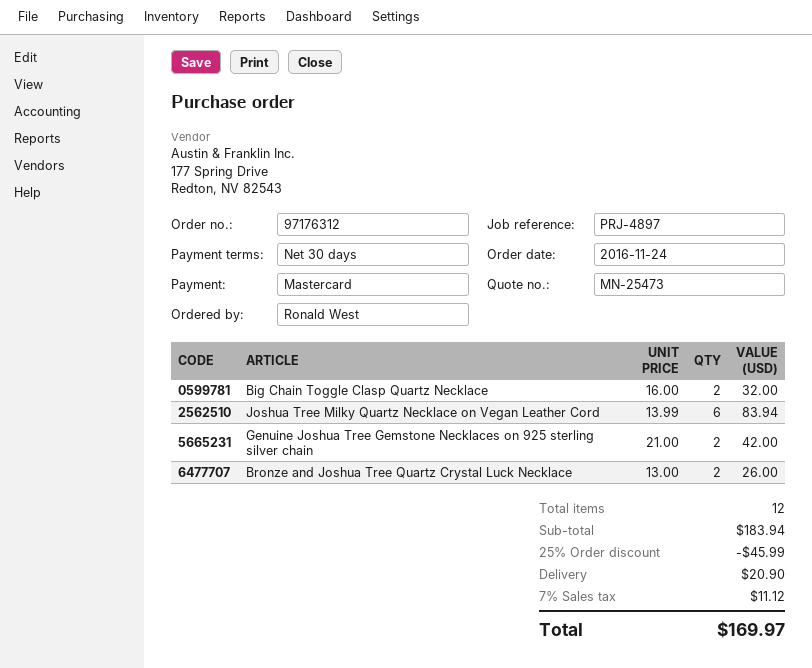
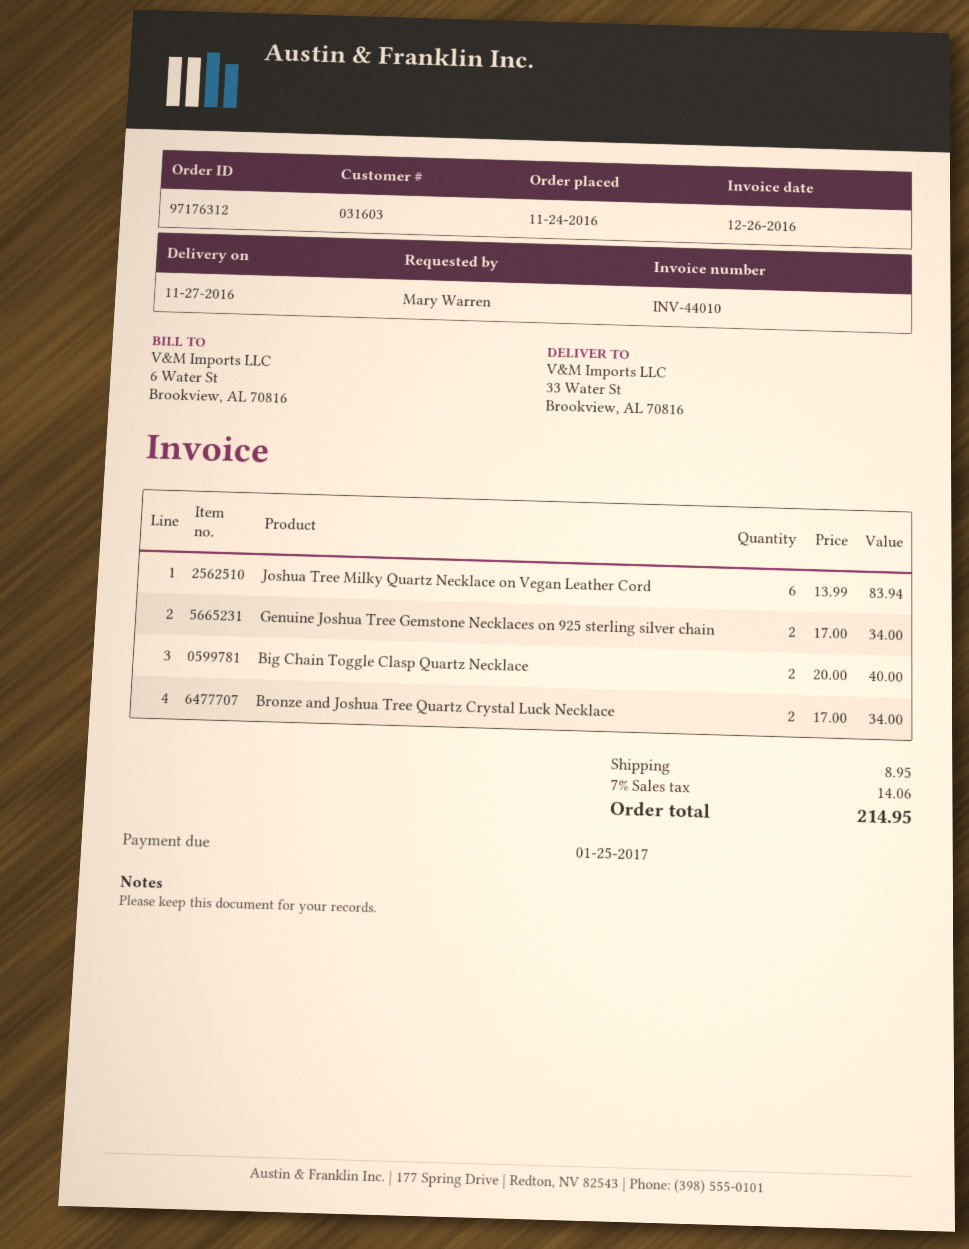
ordered by: Ronald West -> Mary Warren
Big Chain Toggle Clasp Quartz Necklace: 2 x 16.00 = 32.00 -> 2 x 20.00 = 40.00
Genuine Joshua Tree Gemstone Necklaces on 925 sterling silver chain: 2 x 21.00 = 42.00 -> 2 x 17.00 = 34.00
Bronze and Joshua Tree Quartz Crystal Luck Necklace: 2 x 13.00 = 26.00 -> 2 x 17.00 = 34.00
discount: 25% = 45.99 -> none
shipping: 20.90 -> 8.95
tax: 7% = 11.12 -> 7% = 14.06
total: 169.97 -> 214.95

